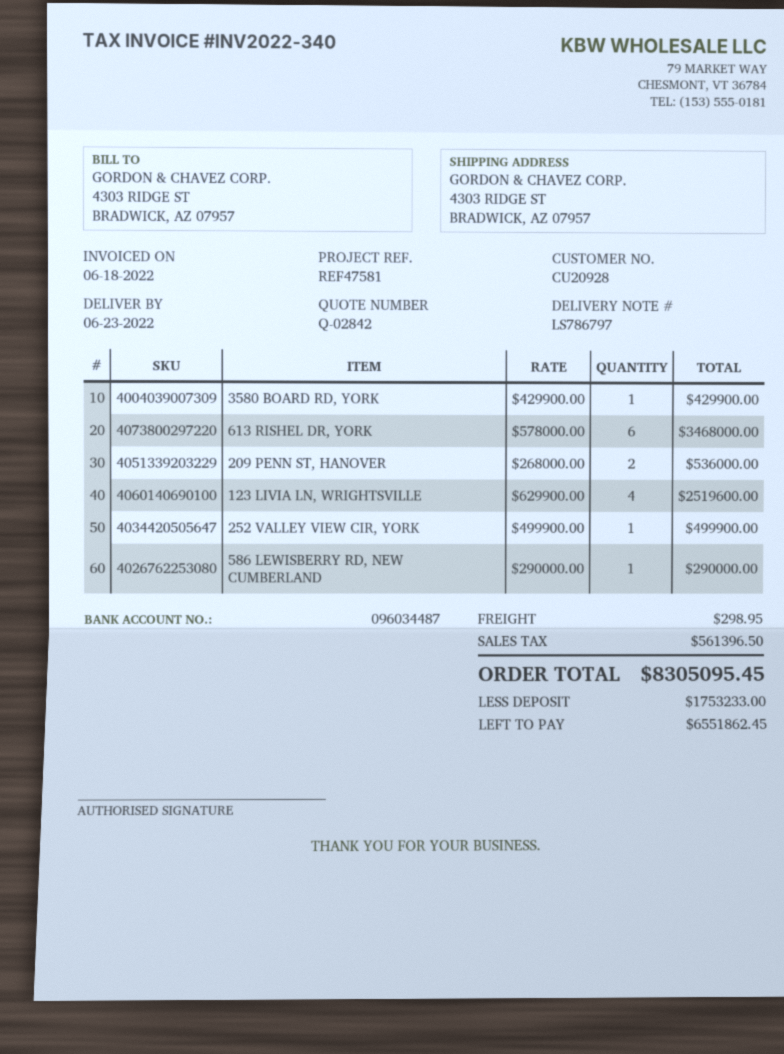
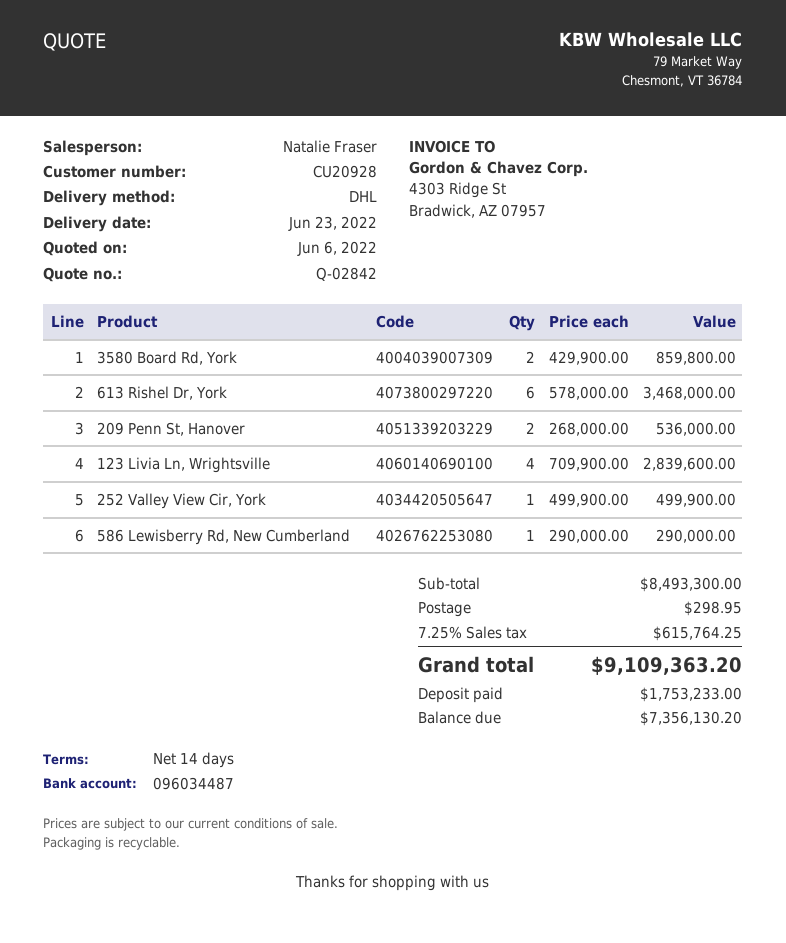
3580 BOARD RD, YORK: 1 x 429900.00 = 429900.00 -> 2 x 429900.00 = 859800.00
123 LIVIA LN, WRIGHTSVILLE: 4 x 629900.00 = 2519600.00 -> 4 x 709900.00 = 2839600.00
tax: 561396.50 -> 615764.25
total: 8305095.45 -> 9109363.20
balance: 6551862.45 -> 7356130.20

